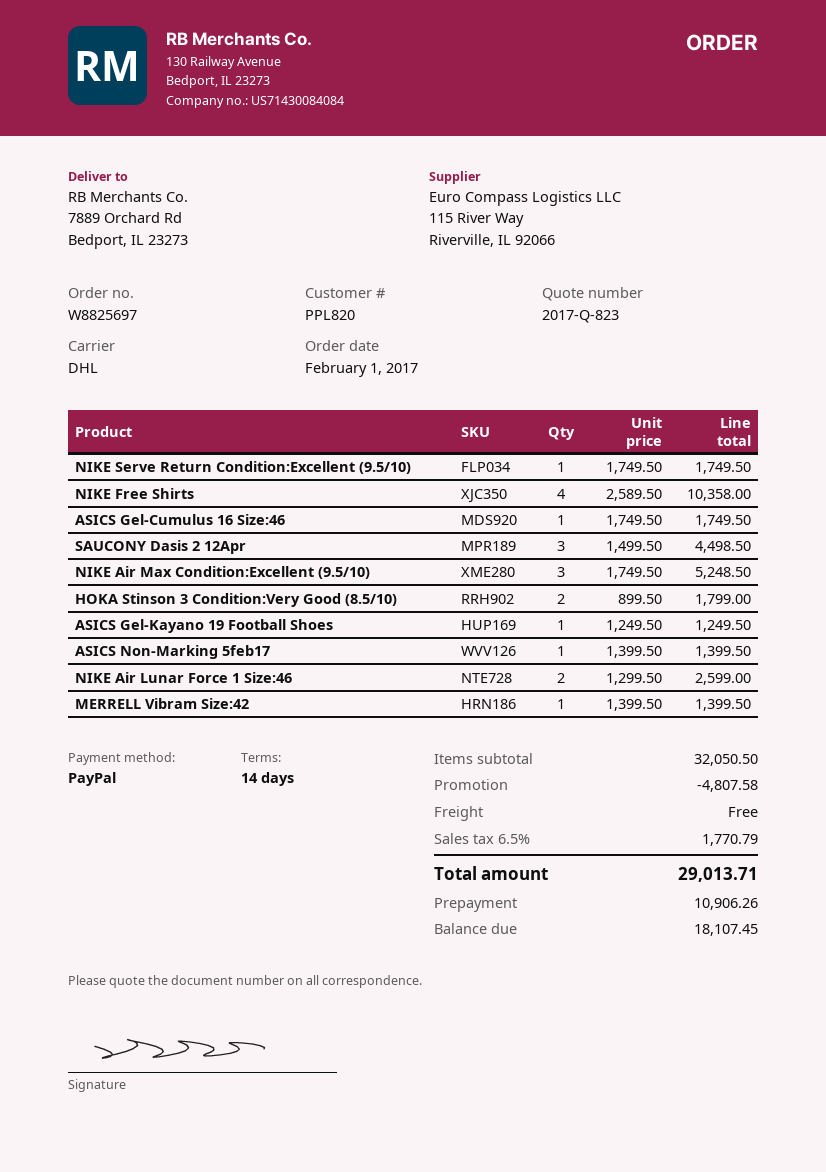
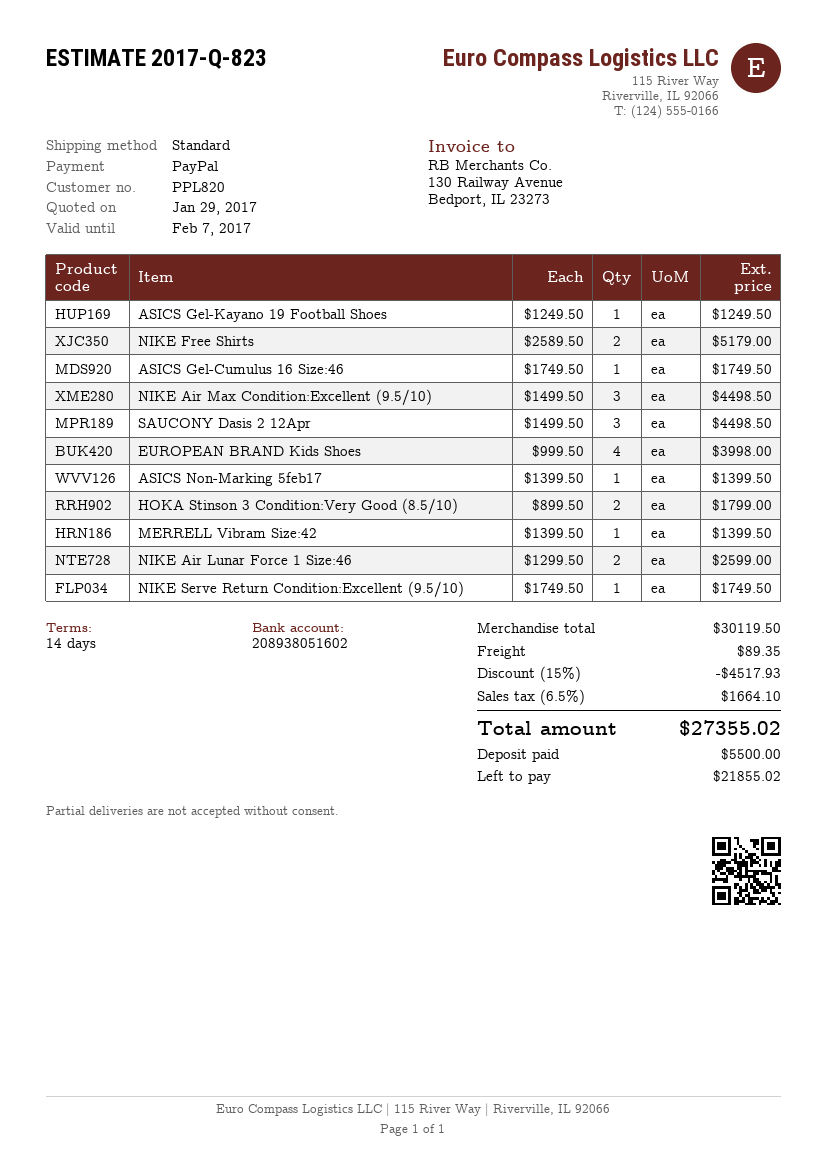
shipping method: DHL -> standard
NIKE Free Shirts: 4 x 2589.50 = 10358.00 -> 2 x 2589.50 = 5179.00
NIKE Air Max Condition:Excellent (9.5/10): 3 x 1749.50 = 5248.50 -> 3 x 1499.50 = 4498.50
EUROPEAN BRAND Kids Shoes: none -> 4 x 999.50 = 3998.00
subtotal: 32050.50 -> 30119.50
discount: 4807.58 -> 4517.93
shipping: 0.00 -> 89.35
tax: 6.5% = 1770.79 -> 6.5% = 1664.10
total: 29013.71 -> 27355.02
deposit: 10906.26 -> 5500.00
balance: 18107.45 -> 21855.02

